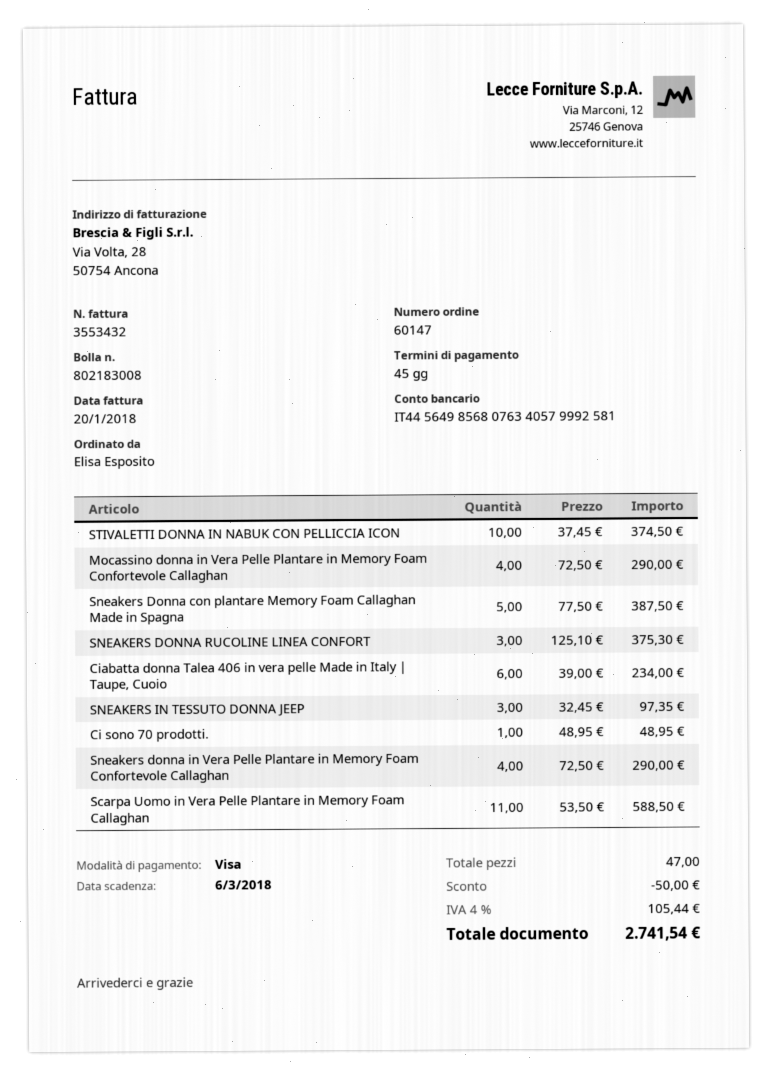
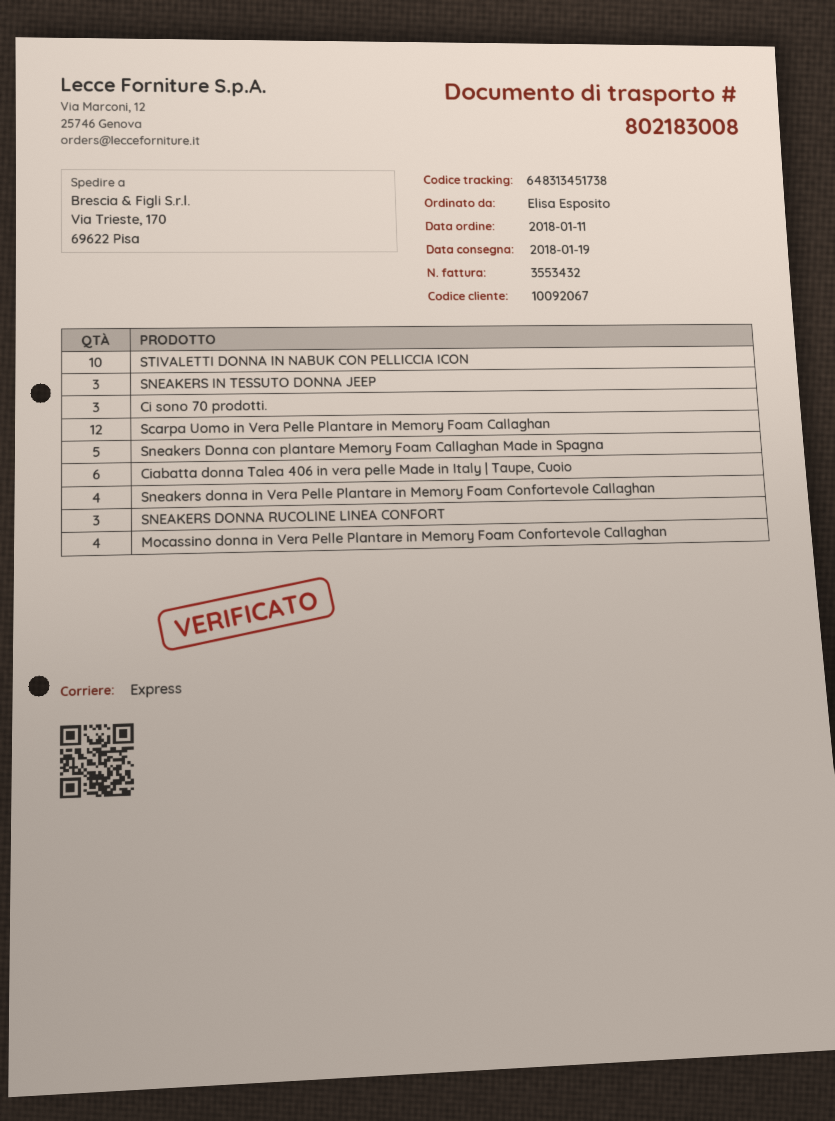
Ci sono 70 prodotti.: 1 -> 3
Scarpa Uomo in Vera Pelle Plantare in Memory Foam Callaghan: 11 -> 12

